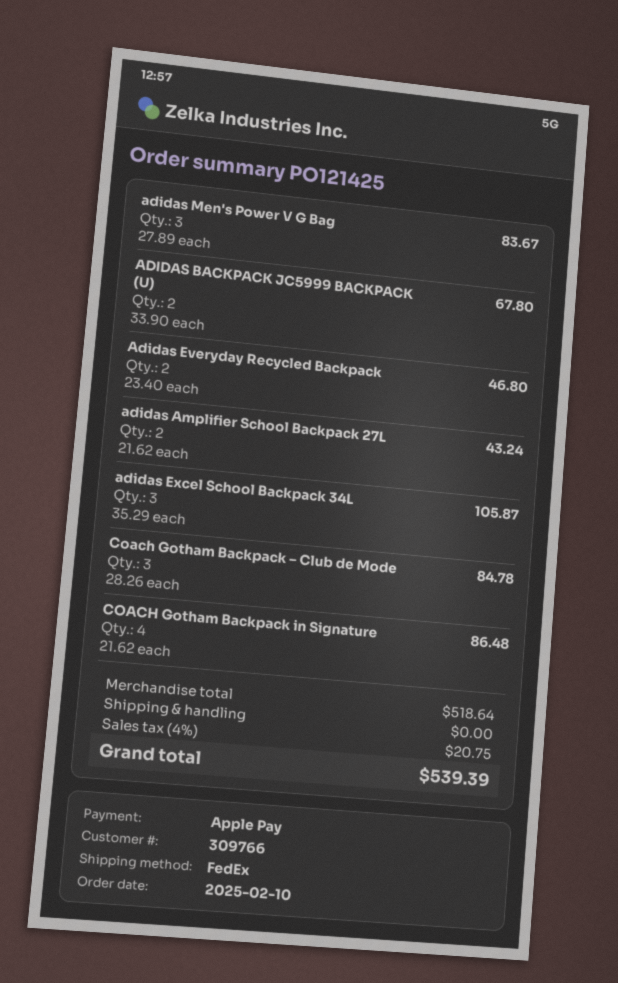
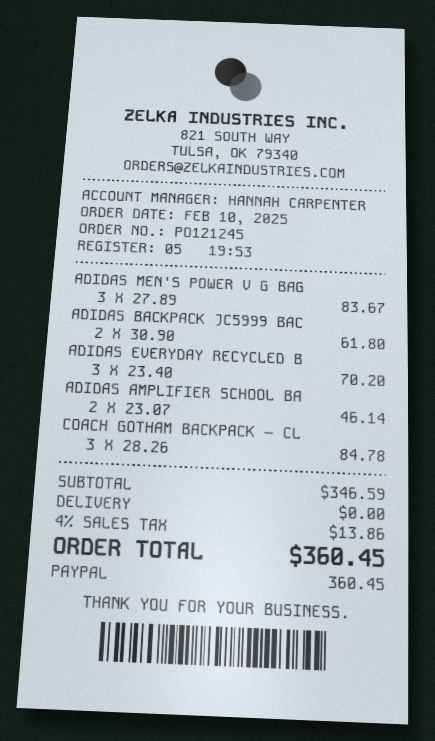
order number: PO121425 -> PO121245
payment method: Apple Pay -> PayPal
ADIDAS BACKPACK JC5999 BACKPACK (U): 2 x 33.90 = 67.80 -> 2 x 30.90 = 61.80
Adidas Everyday Recycled Backpack: 2 x 23.40 = 46.80 -> 3 x 23.40 = 70.20
adidas Amplifier School Backpack 27L: 2 x 21.62 = 43.24 -> 2 x 23.07 = 46.14
adidas Excel School Backpack 34L: 3 x 35.29 = 105.87 -> none
COACH Gotham Backpack in Signature: 4 x 21.62 = 86.48 -> none
subtotal: 518.64 -> 346.59
tax: 4% = 20.75 -> 4% = 13.86
total: 539.39 -> 360.45

